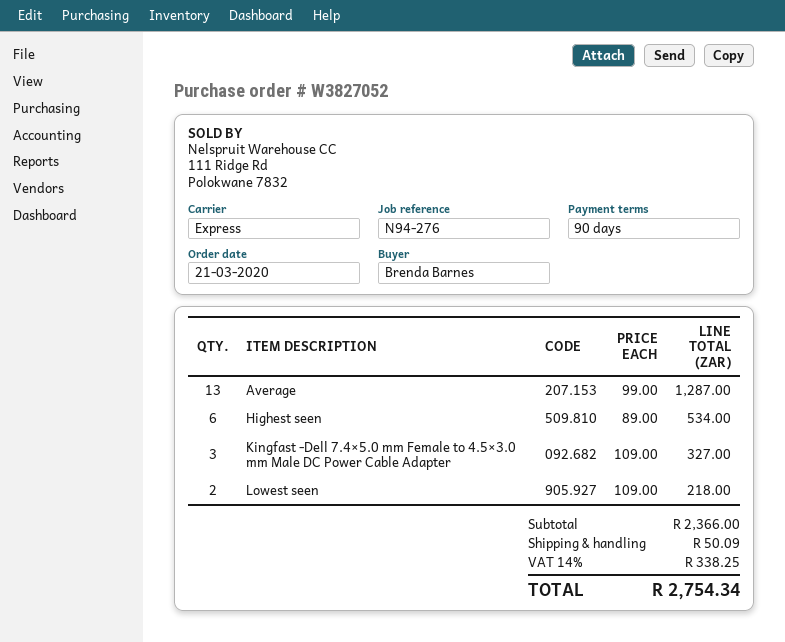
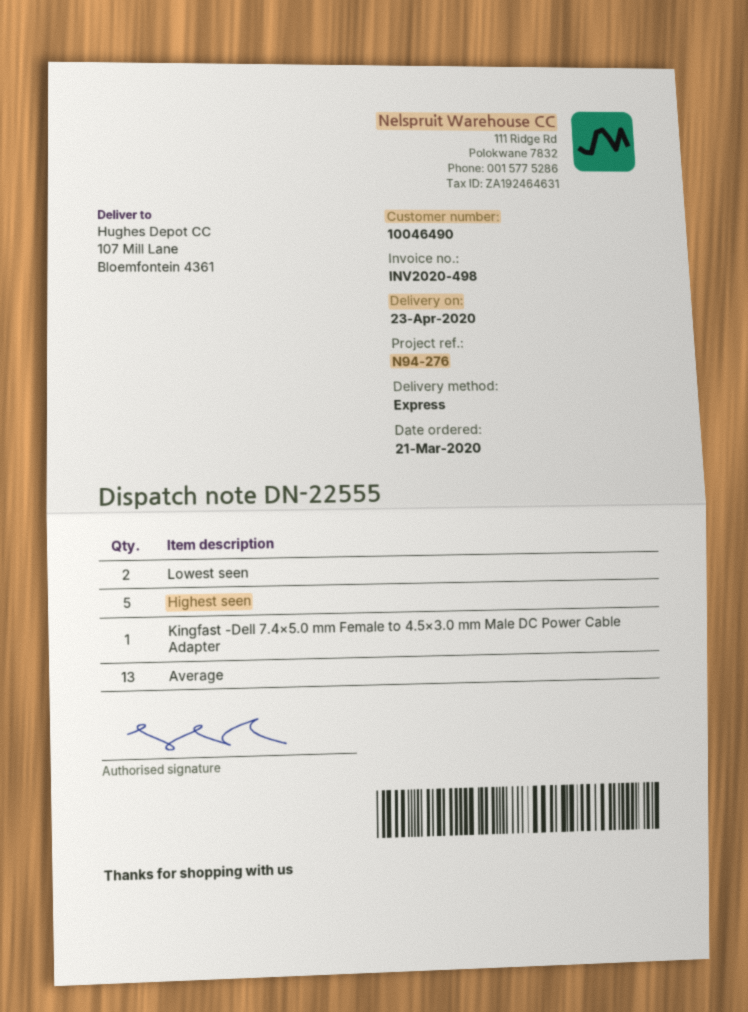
Highest seen: 6 -> 5
Kingfast -Dell 7.4×5.0 mm Female to 4.5×3.0 mm Male DC Power Cable Adapter: 3 -> 1

